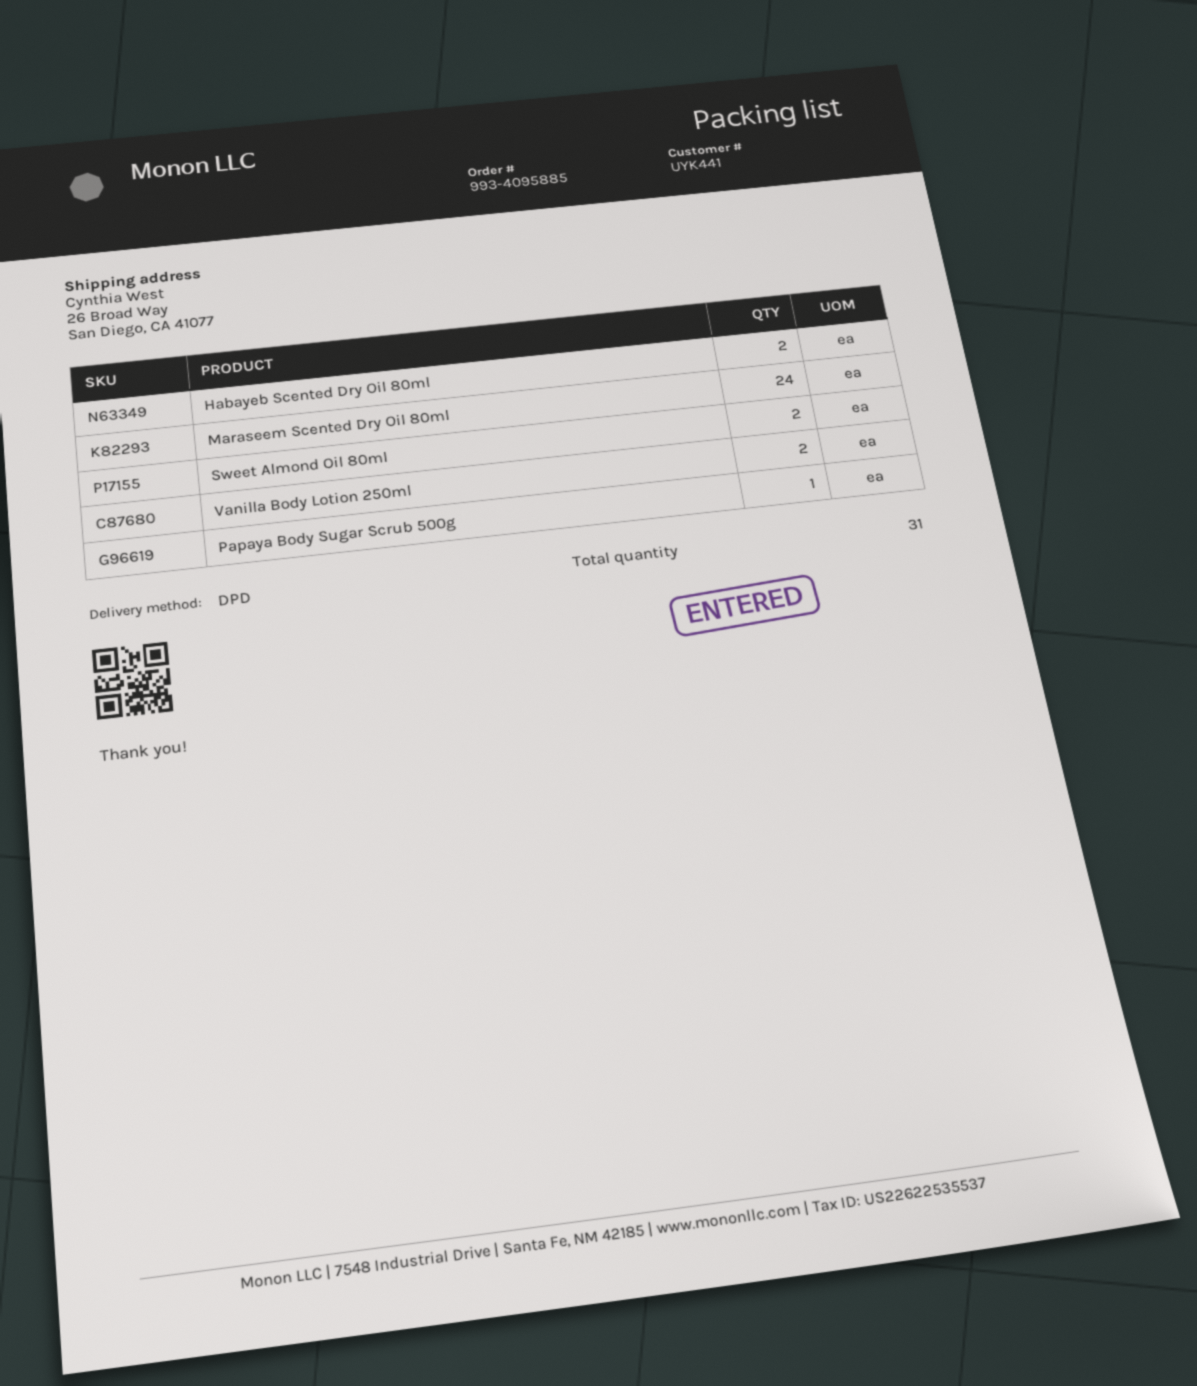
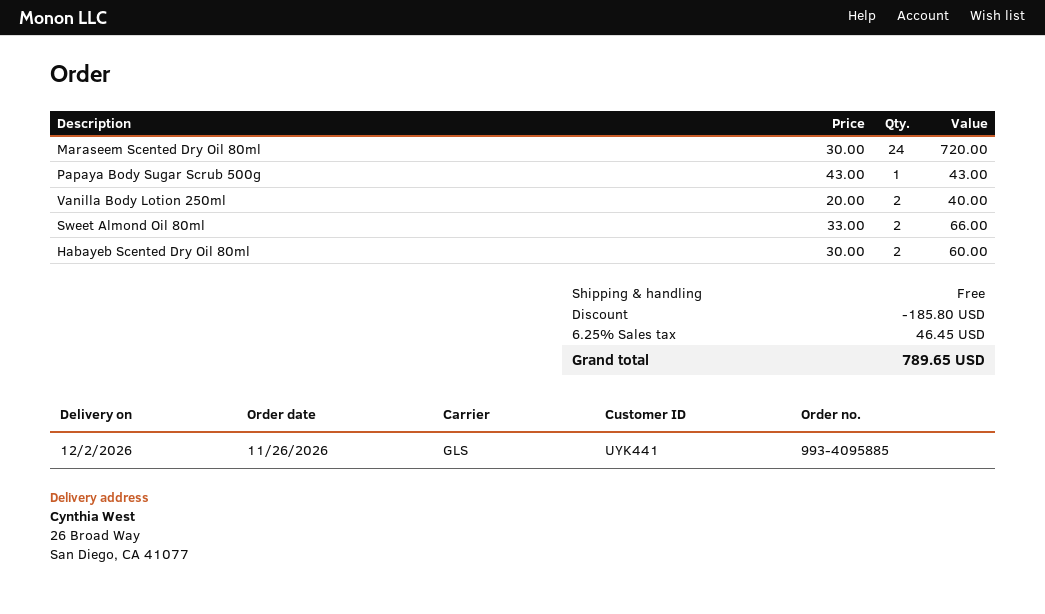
shipping method: DPD -> GLS

